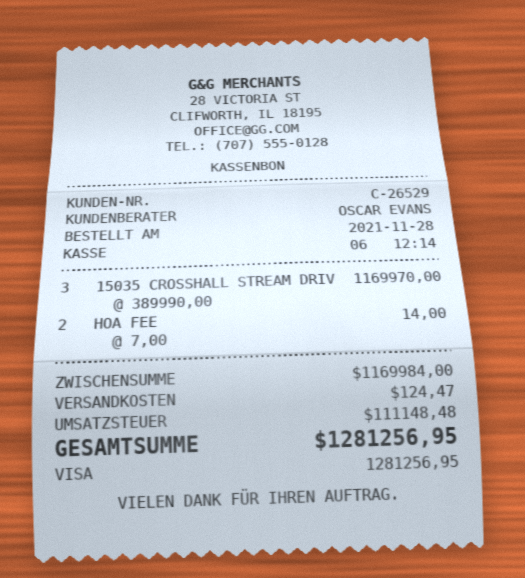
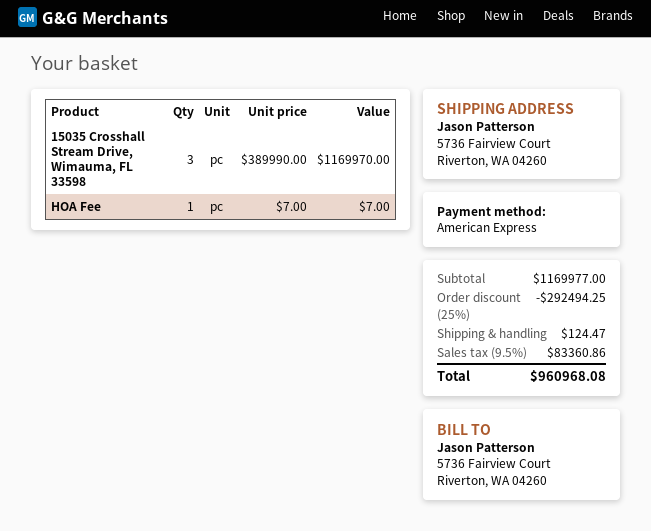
payment method: Visa -> American Express
HOA FEE: 2 x 7.00 = 14.00 -> 1 x 7.00 = 7.00
subtotal: 1169984.00 -> 1169977.00
discount: none -> 25% = 292494.25
tax: 111148.48 -> 83360.86
total: 1281256.95 -> 960968.08

